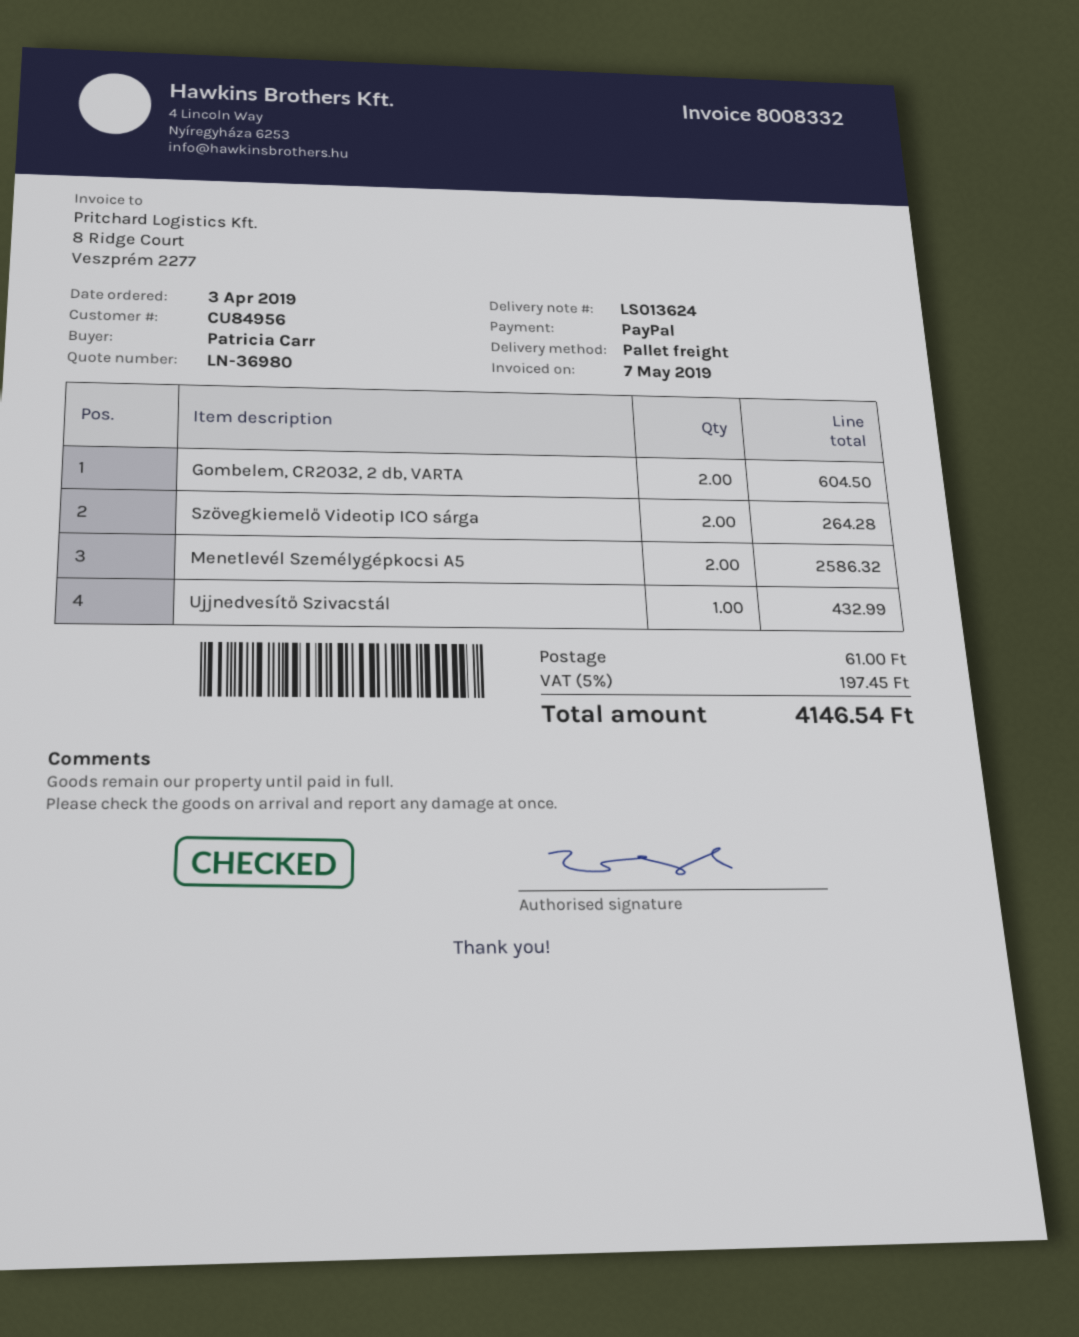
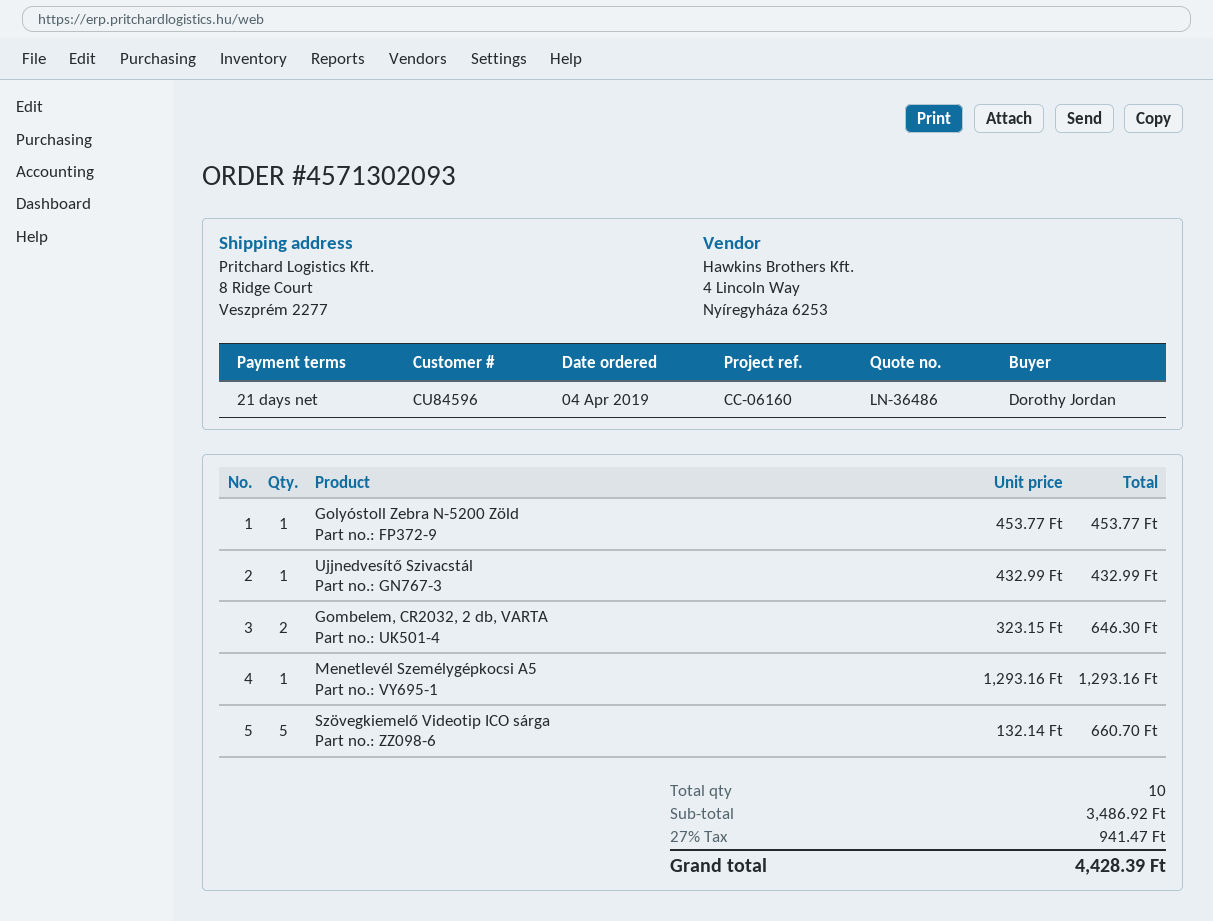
quote number: LN-36980 -> LN-36486
order date: 2019-04-03 -> 2019-04-04
customer number: CU84956 -> CU84596
ordered by: Patricia Carr -> Dorothy Jordan
Gombelem, CR2032, 2 db, VARTA: 2 for 604.50 -> 2 for 646.30
Szövegkiemelő Videotip ICO sárga: 2 for 264.28 -> 5 for 660.70
Menetlevél Személygépkocsi A5: 2 for 2586.32 -> 1 for 1293.16
Golyóstoll Zebra N-5200 Zöld: none -> 1 for 453.77
shipping: 61.00 -> none
tax: 5% = 197.45 -> 27% = 941.47
total: 4146.54 -> 4428.39

